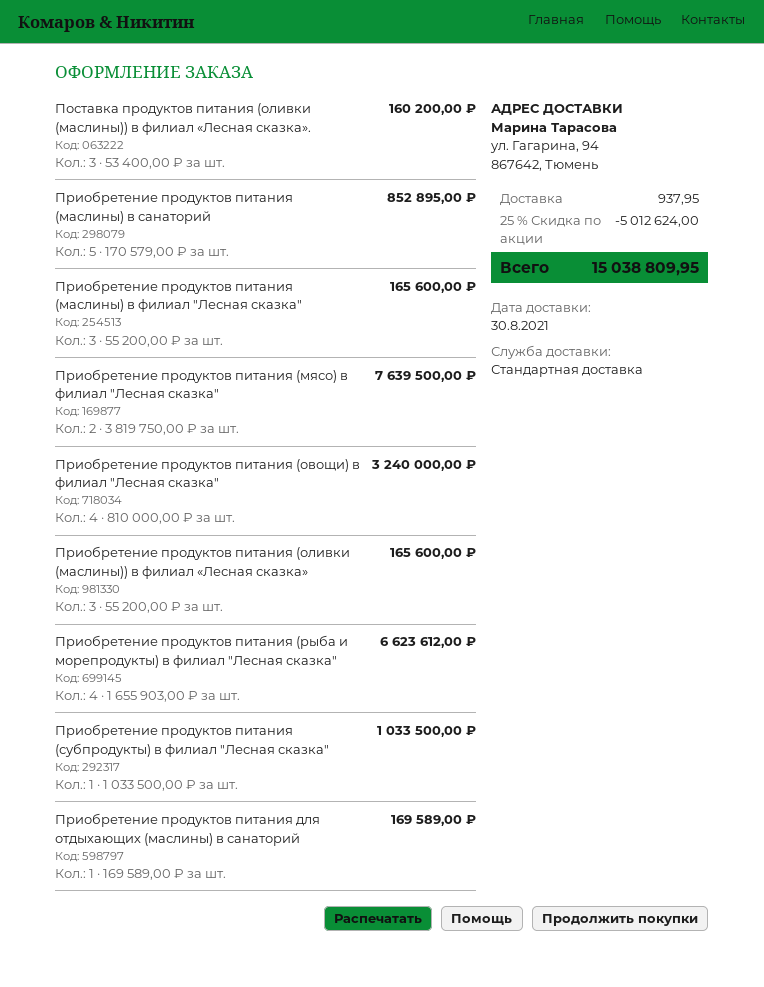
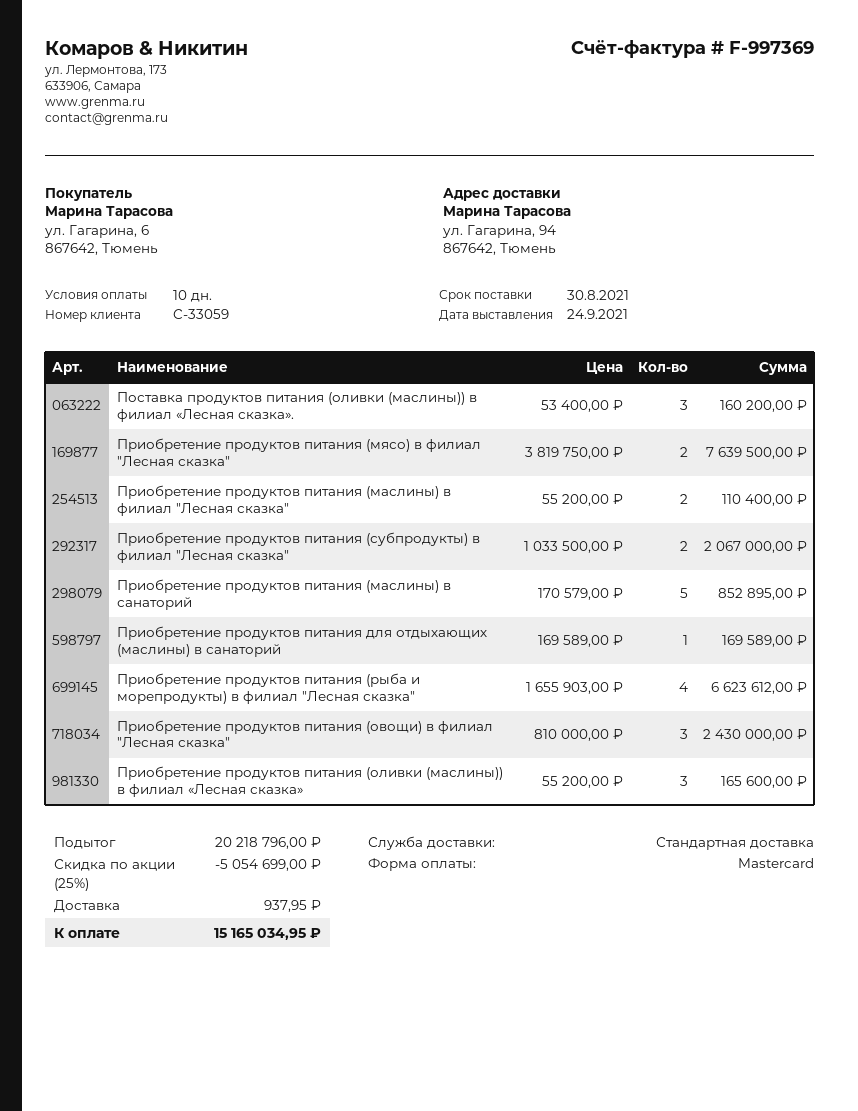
Приобретение продуктов питания (маслины) в филиал "Лесная сказка": 3 x 55200.00 = 165600.00 -> 2 x 55200.00 = 110400.00
Приобретение продуктов питания (овощи) в филиал "Лесная сказка": 4 x 810000.00 = 3240000.00 -> 3 x 810000.00 = 2430000.00
Приобретение продуктов питания (субпродукты) в филиал "Лесная сказка": 1 x 1033500.00 = 1033500.00 -> 2 x 1033500.00 = 2067000.00
discount: 25% = 5012624.00 -> 25% = 5054699.00
total: 15038809.95 -> 15165034.95

